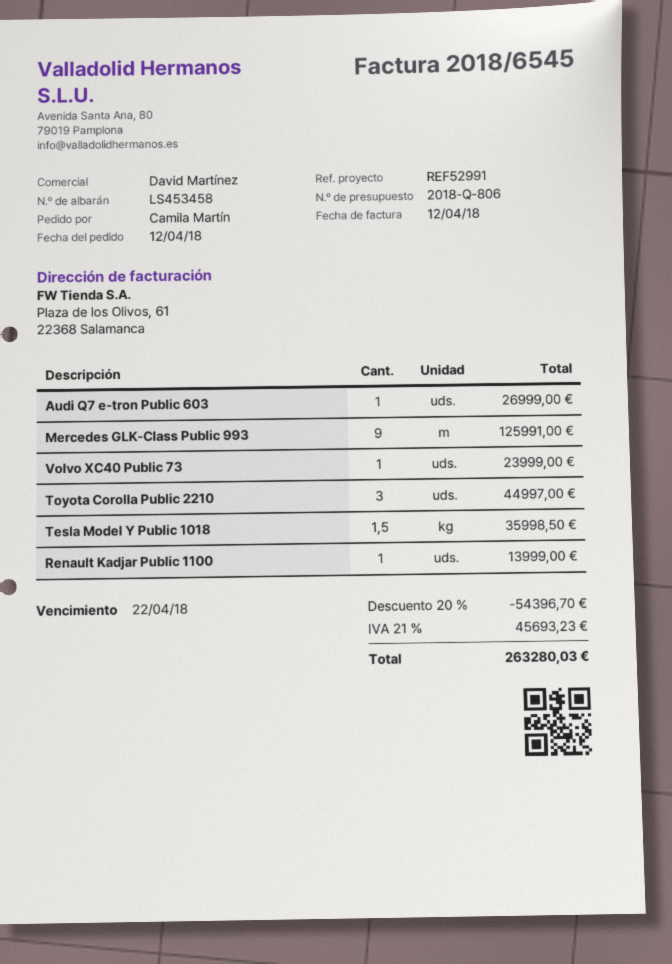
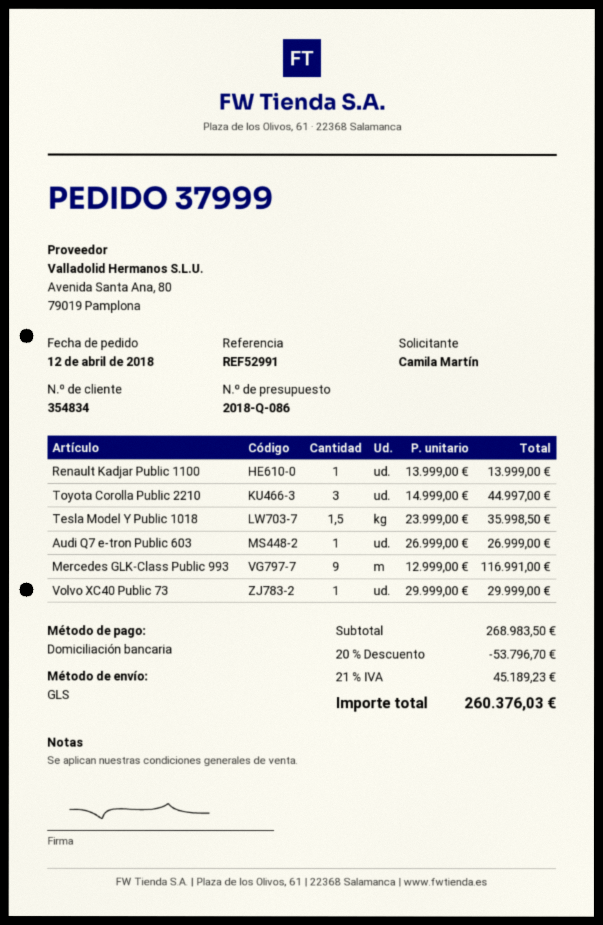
quote number: 2018-Q-806 -> 2018-Q-086
Mercedes GLK-Class Public 993: 9 for 125991.00 -> 9 for 116991.00
Volvo XC40 Public 73: 1 for 23999.00 -> 1 for 29999.00
discount: 20% = 54396.70 -> 20% = 53796.70
tax: 21% = 45693.23 -> 21% = 45189.23
total: 263280.03 -> 260376.03

